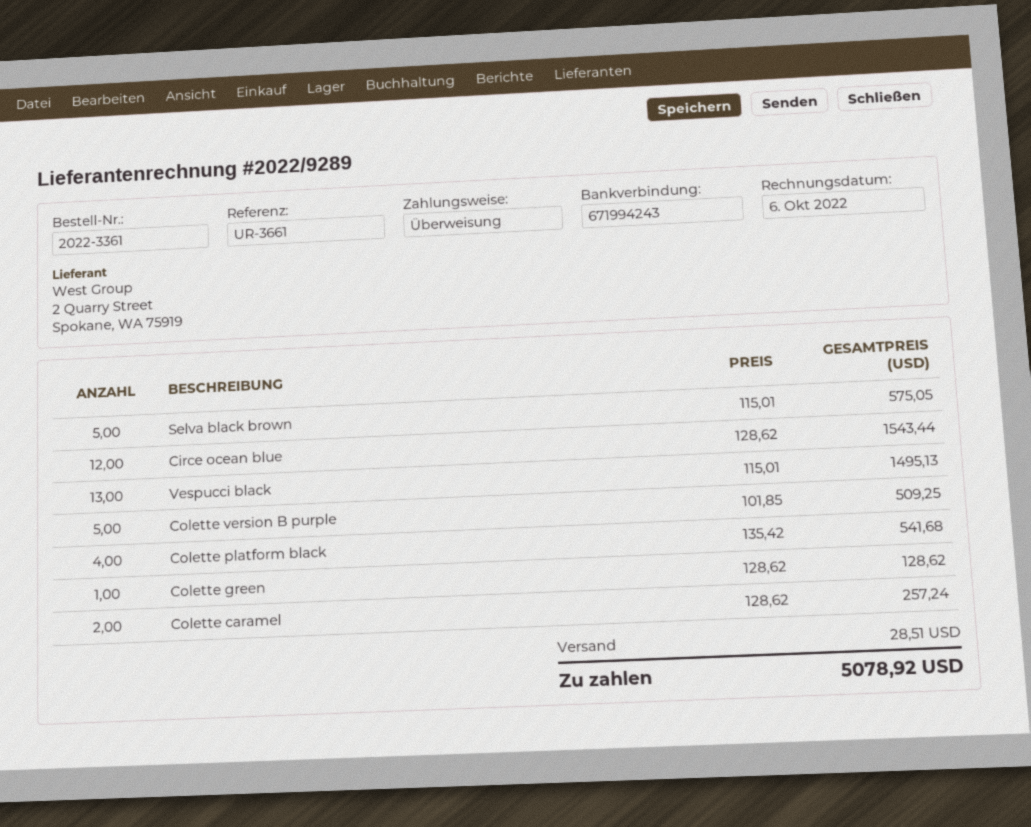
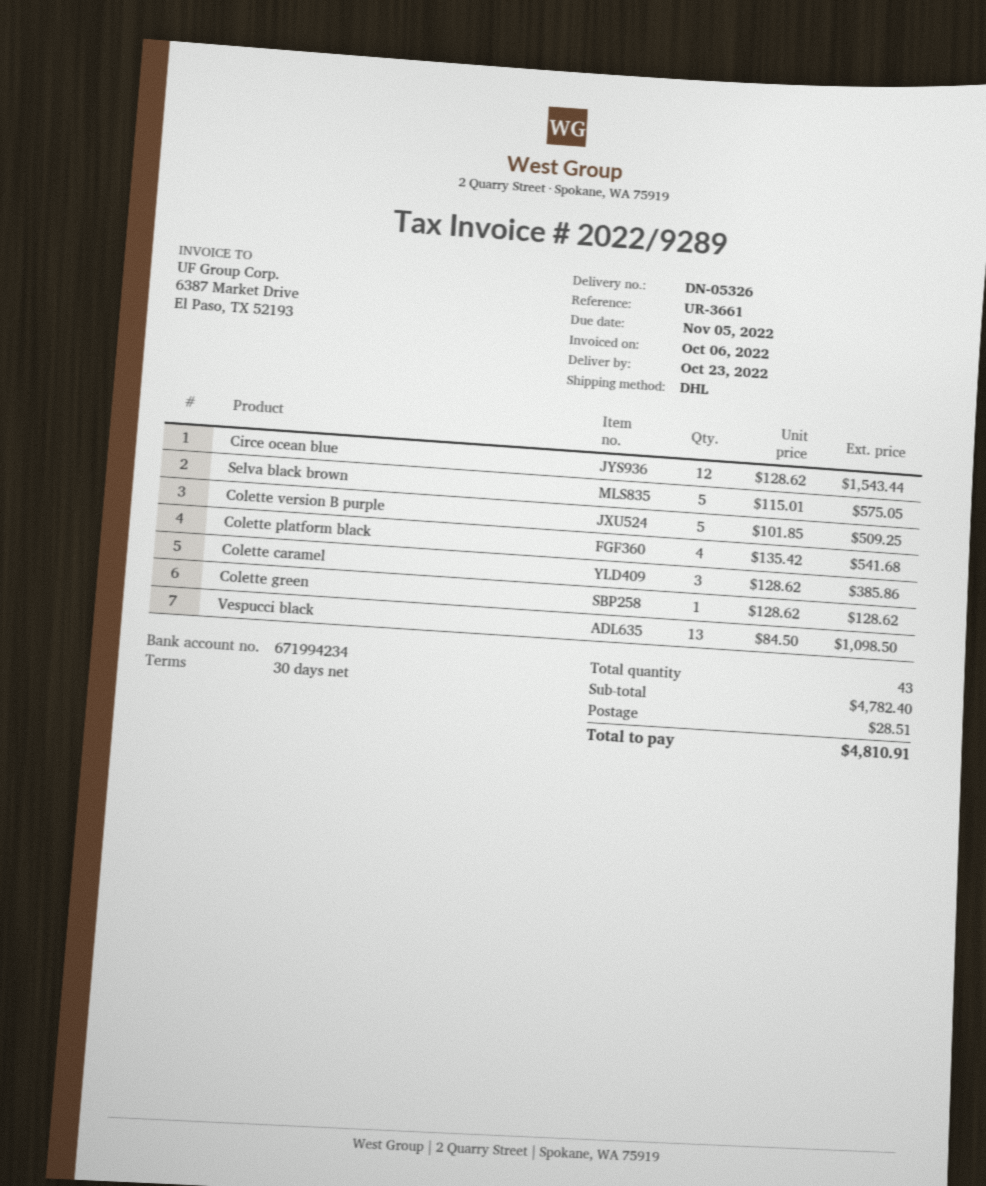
bank account: 671994243 -> 671994234
Vespucci black: 13 x 115.01 = 1495.13 -> 13 x 84.50 = 1098.50
Colette caramel: 2 x 128.62 = 257.24 -> 3 x 128.62 = 385.86
total: 5078.92 -> 4810.91

